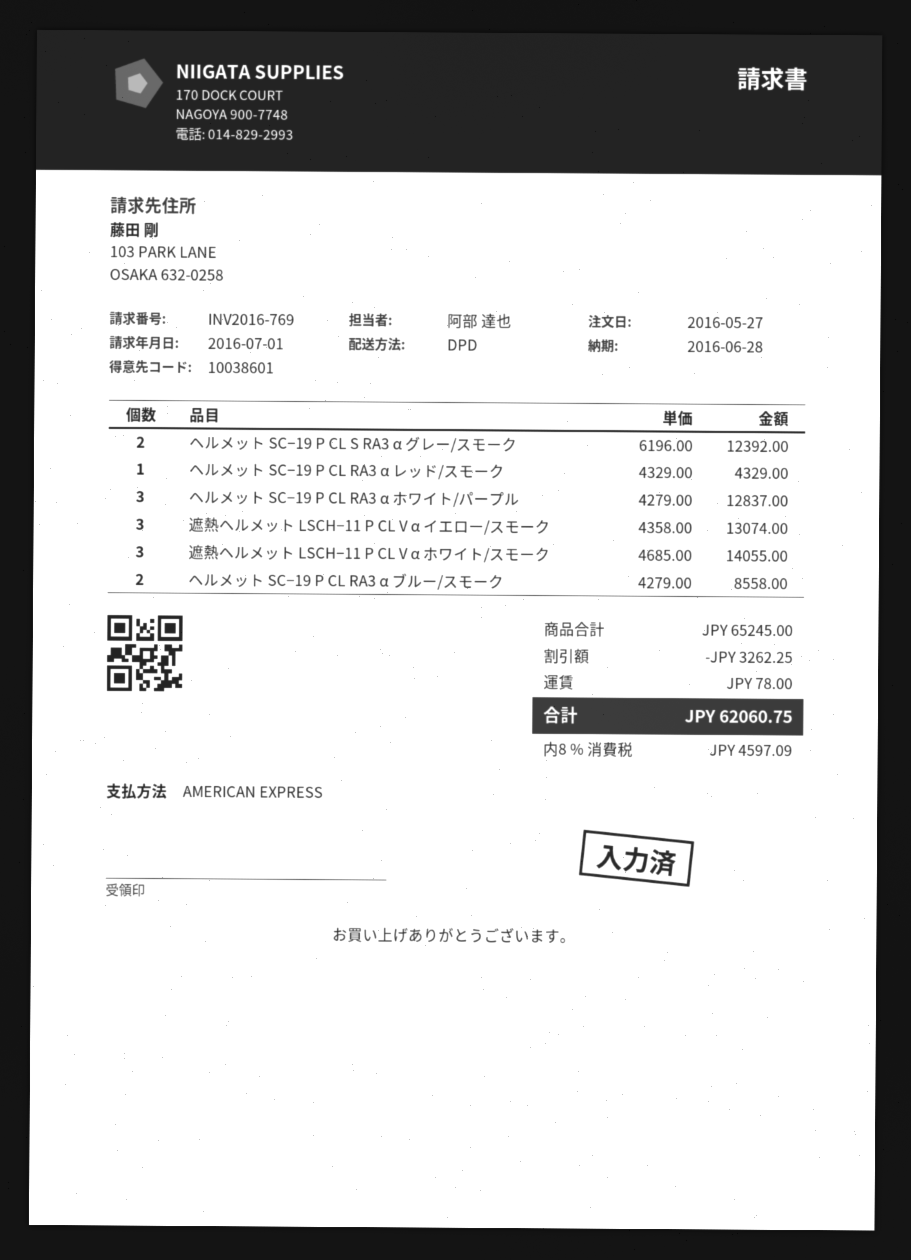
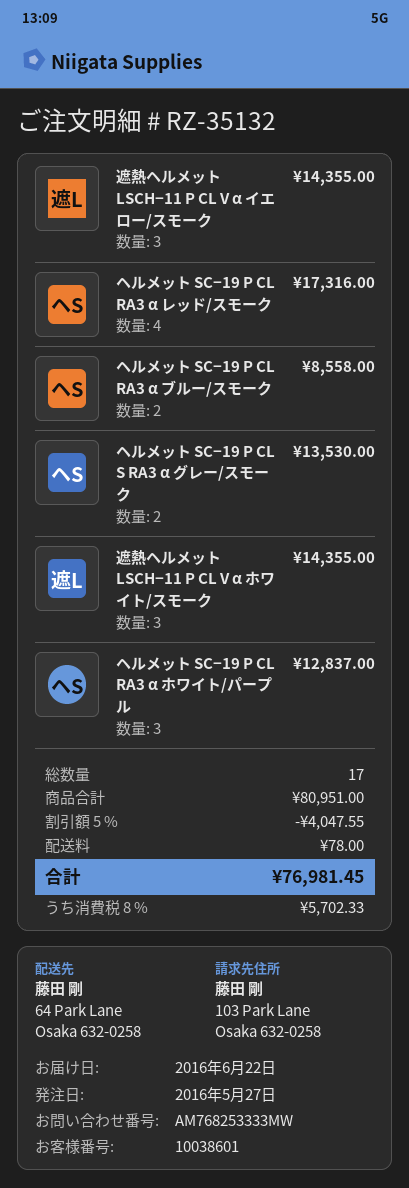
delivery date: 2016-06-28 -> 2016-06-22
ヘルメット SC−19 P CL S RA3 α グレー/スモーク: 2 for 12392.00 -> 2 for 13530.00
ヘルメット SC−19 P CL RA3 α レッド/スモーク: 1 for 4329.00 -> 4 for 17316.00
遮熱ヘルメット LSCH−11 P CL V α イエロー/スモーク: 3 for 13074.00 -> 3 for 14355.00
遮熱ヘルメット LSCH−11 P CL V α ホワイト/スモーク: 3 for 14055.00 -> 3 for 14355.00
subtotal: 65245.00 -> 80951.00
discount: 3262.25 -> 4047.55
tax: 8% = 4597.09 -> 8% = 5702.33
total: 62060.75 -> 76981.45

